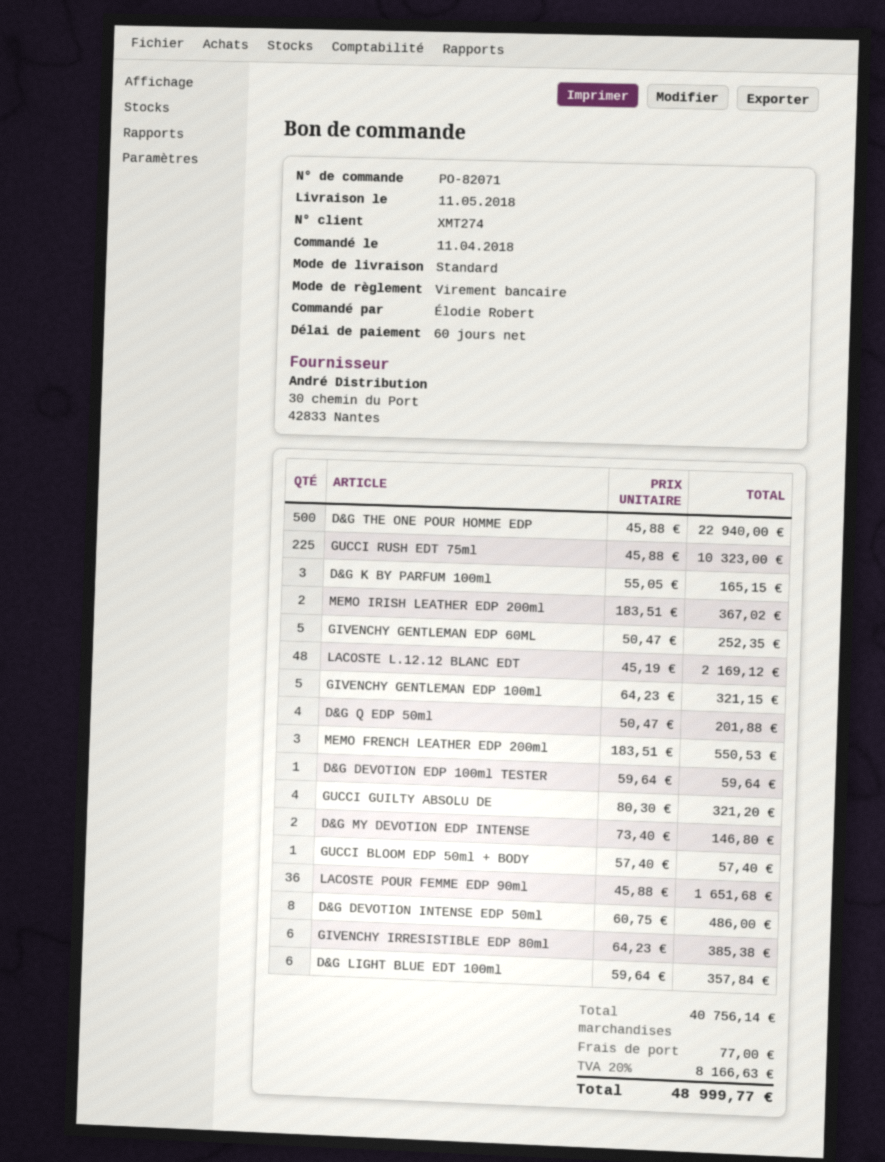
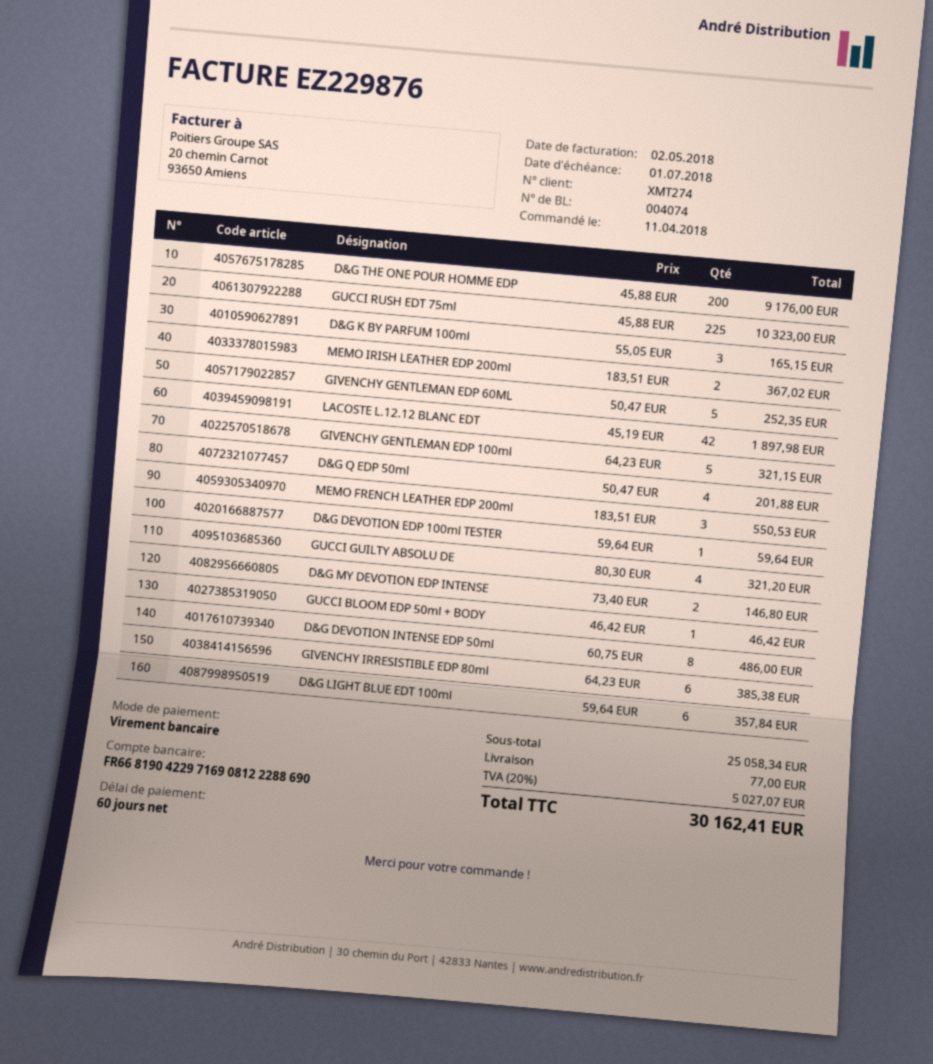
D&G THE ONE POUR HOMME EDP: 500 x 45.88 = 22940.00 -> 200 x 45.88 = 9176.00
LACOSTE L.12.12 BLANC EDT: 48 x 45.19 = 2169.12 -> 42 x 45.19 = 1897.98
GUCCI BLOOM EDP 50ml + BODY: 1 x 57.40 = 57.40 -> 1 x 46.42 = 46.42
LACOSTE POUR FEMME EDP 90ml: 36 x 45.88 = 1651.68 -> none
subtotal: 40756.14 -> 25058.34
tax: 20% = 8166.63 -> 20% = 5027.07
total: 48999.77 -> 30162.41

